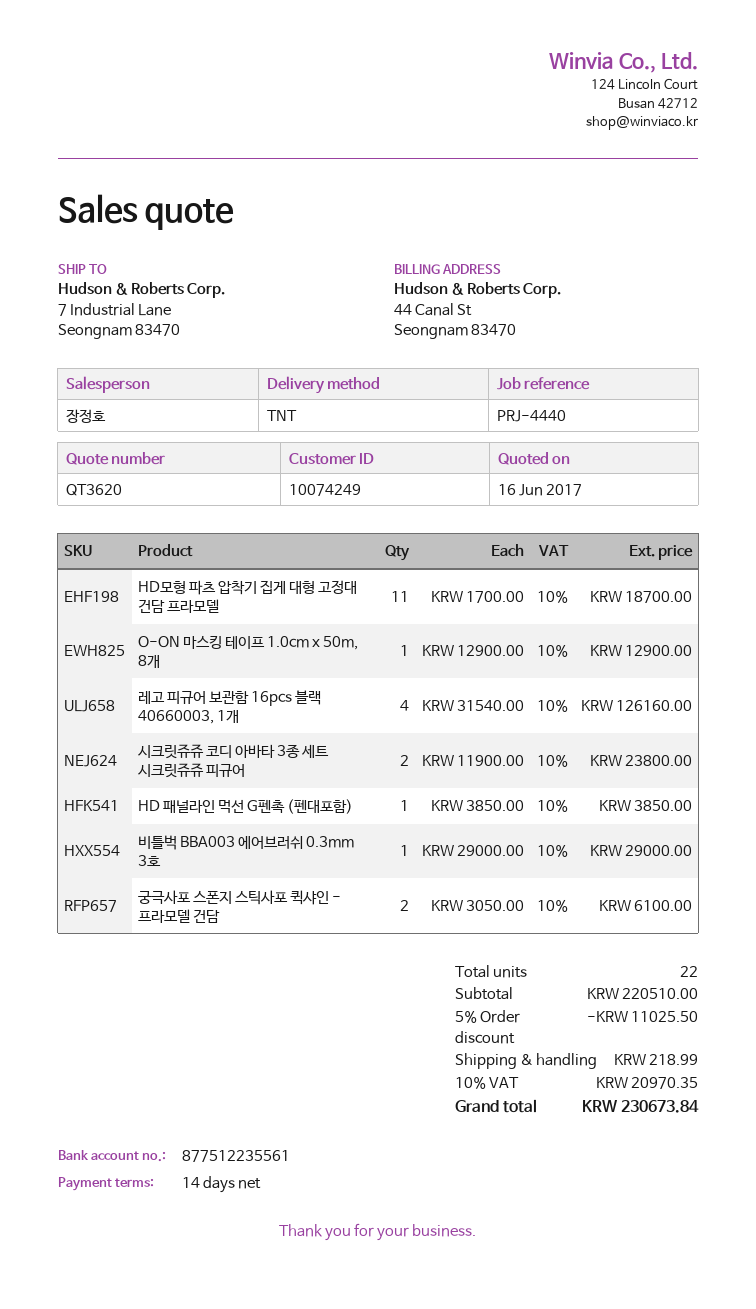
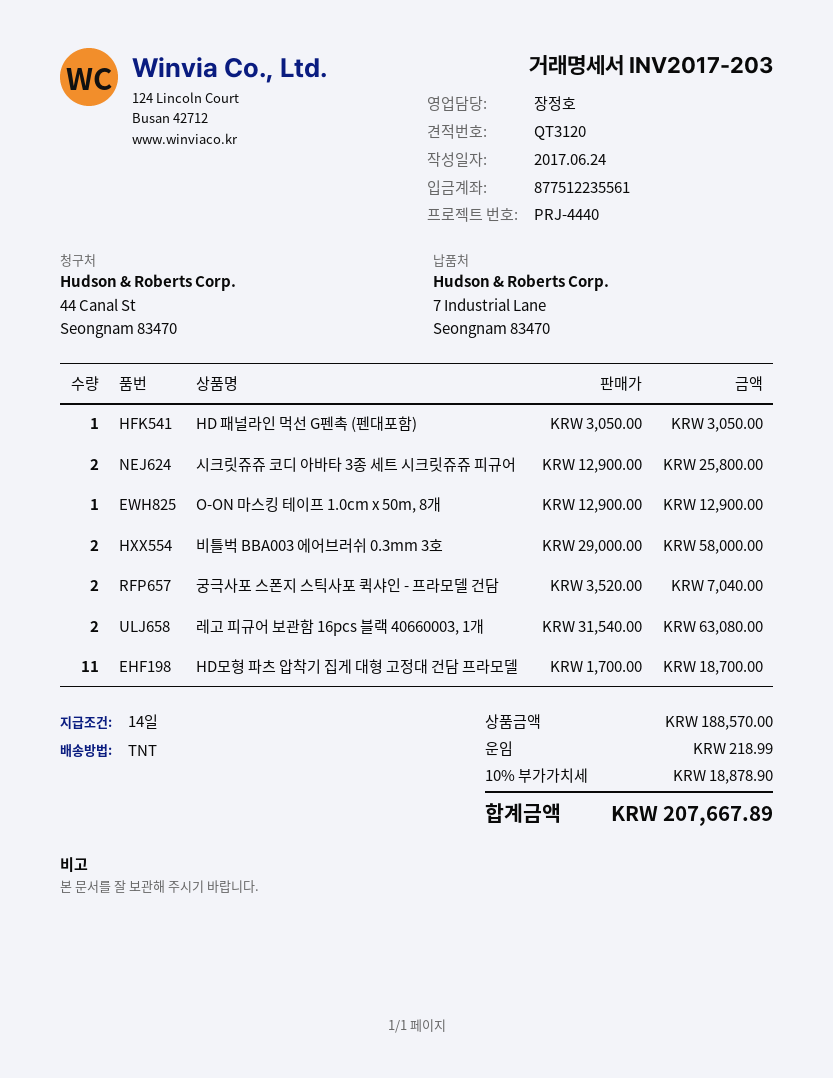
quote number: QT3620 -> QT3120
레고 피규어 보관함 16pcs 블랙 40660003, 1개: 4 x 31540.00 = 126160.00 -> 2 x 31540.00 = 63080.00
시크릿쥬쥬 코디 아바타 3종 세트 시크릿쥬쥬 피규어: 2 x 11900.00 = 23800.00 -> 2 x 12900.00 = 25800.00
HD 패널라인 먹선 G펜촉 (펜대포함): 1 x 3850.00 = 3850.00 -> 1 x 3050.00 = 3050.00
비틀벅 BBA003 에어브러쉬 0.3mm 3호: 1 x 29000.00 = 29000.00 -> 2 x 29000.00 = 58000.00
궁극사포 스폰지 스틱사포 퀵샤인 - 프라모델 건담: 2 x 3050.00 = 6100.00 -> 2 x 3520.00 = 7040.00
subtotal: 220510.00 -> 188570.00
discount: 5% = 11025.50 -> none
tax: 10% = 20970.35 -> 10% = 18878.90
total: 230673.84 -> 207667.89

